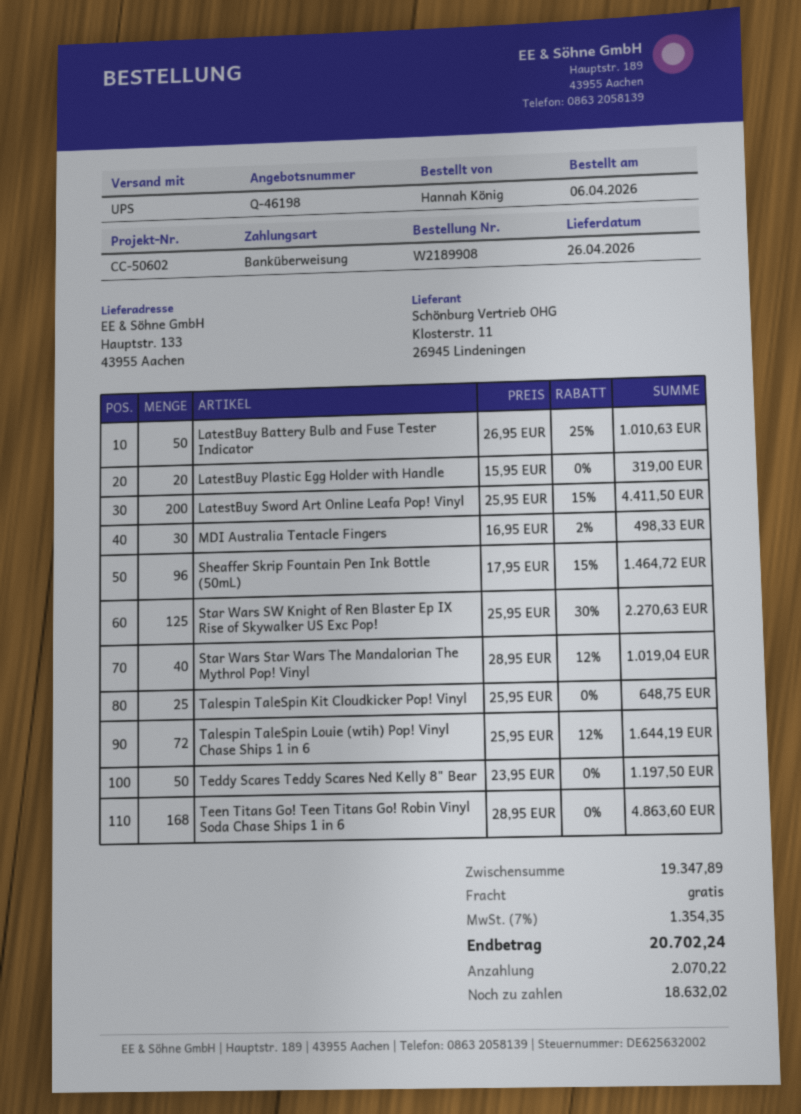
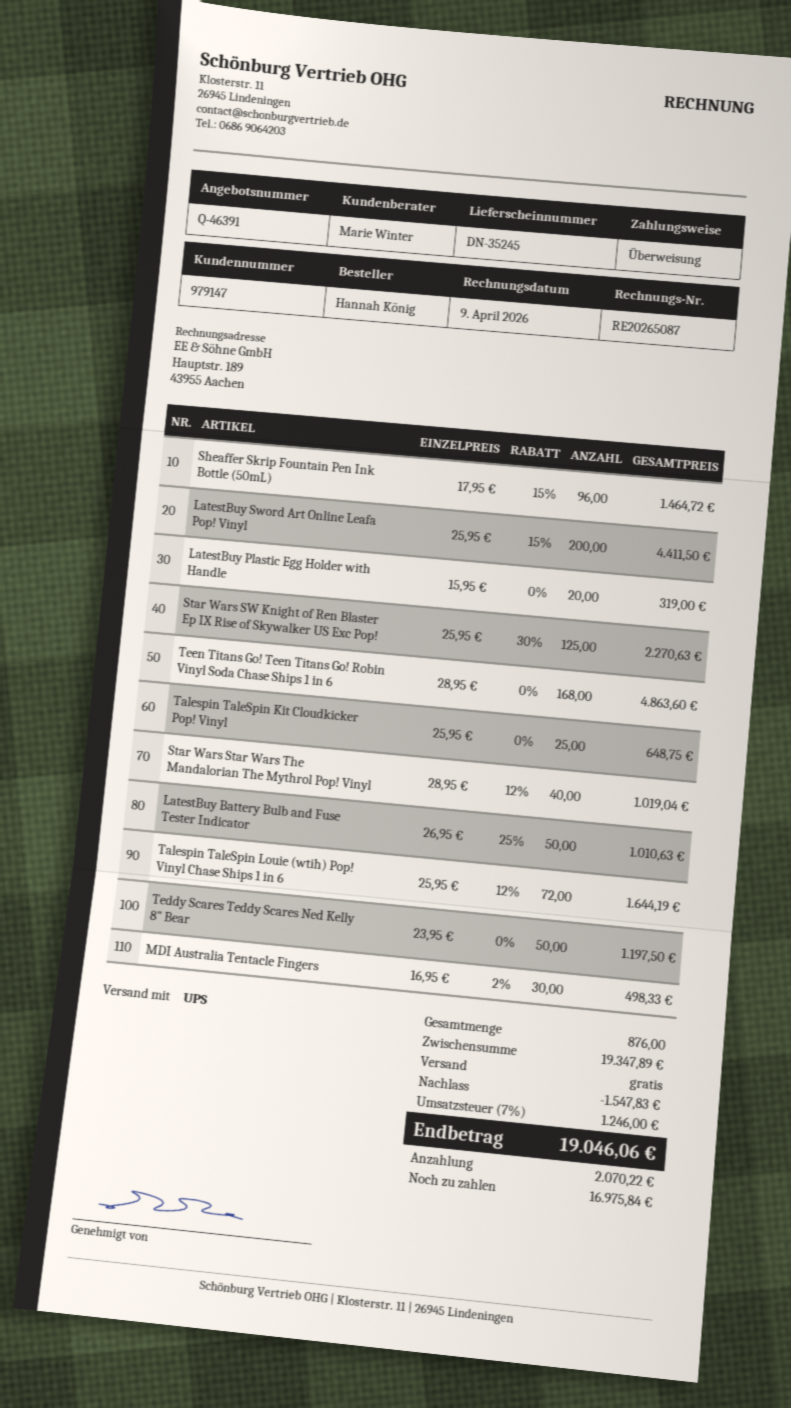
quote number: Q-46198 -> Q-46391
discount: none -> 1547.83
tax: 7% = 1354.35 -> 7% = 1246.00
total: 20702.24 -> 19046.06
balance: 18632.02 -> 16975.84

